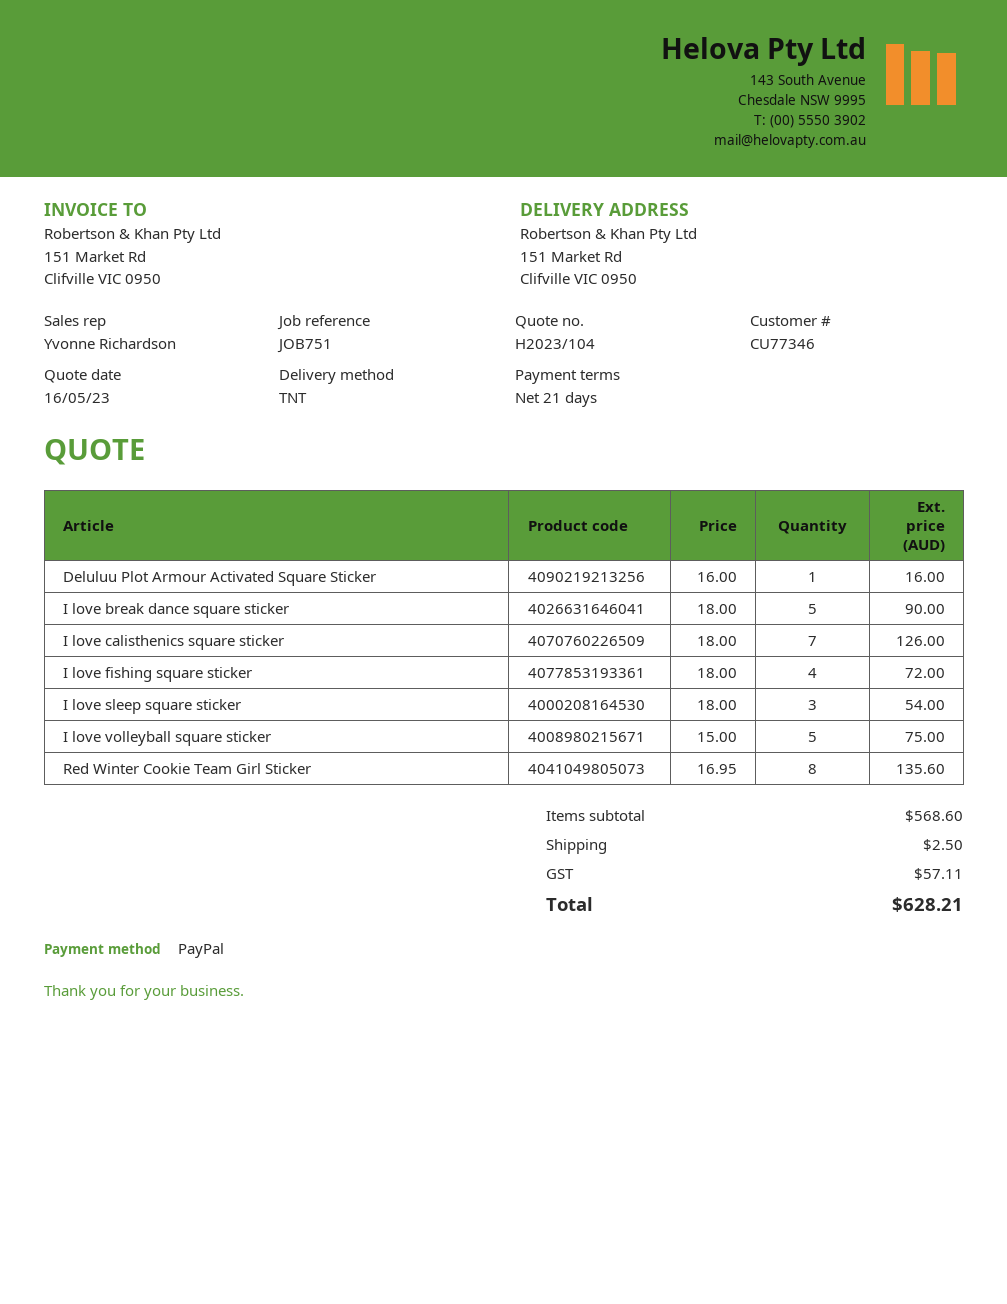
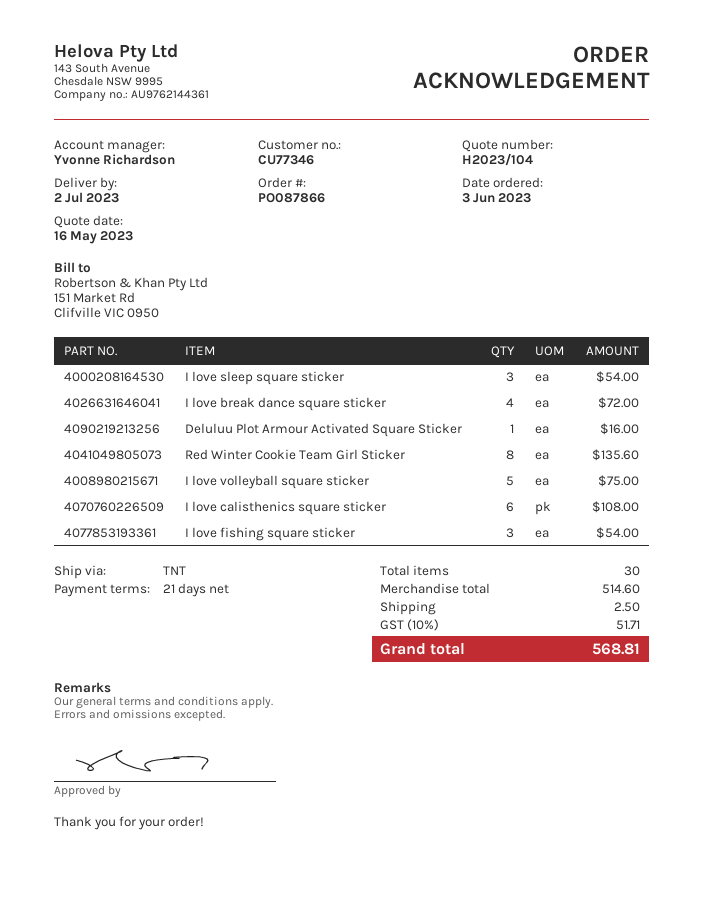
I love break dance square sticker: 5 for 90.00 -> 4 for 72.00
I love calisthenics square sticker: 7 for 126.00 -> 6 for 108.00
I love fishing square sticker: 4 for 72.00 -> 3 for 54.00
subtotal: 568.60 -> 514.60
tax: 57.11 -> 51.71
total: 628.21 -> 568.81

